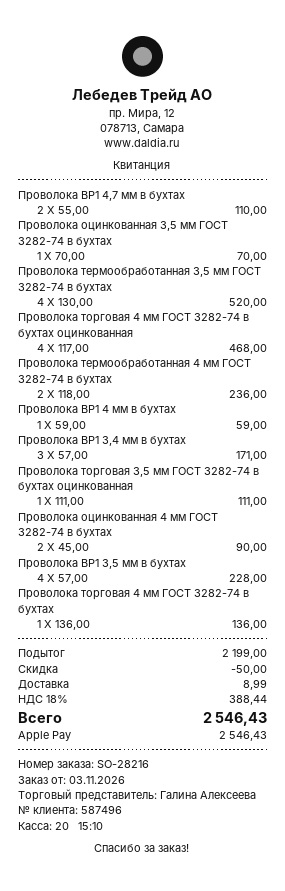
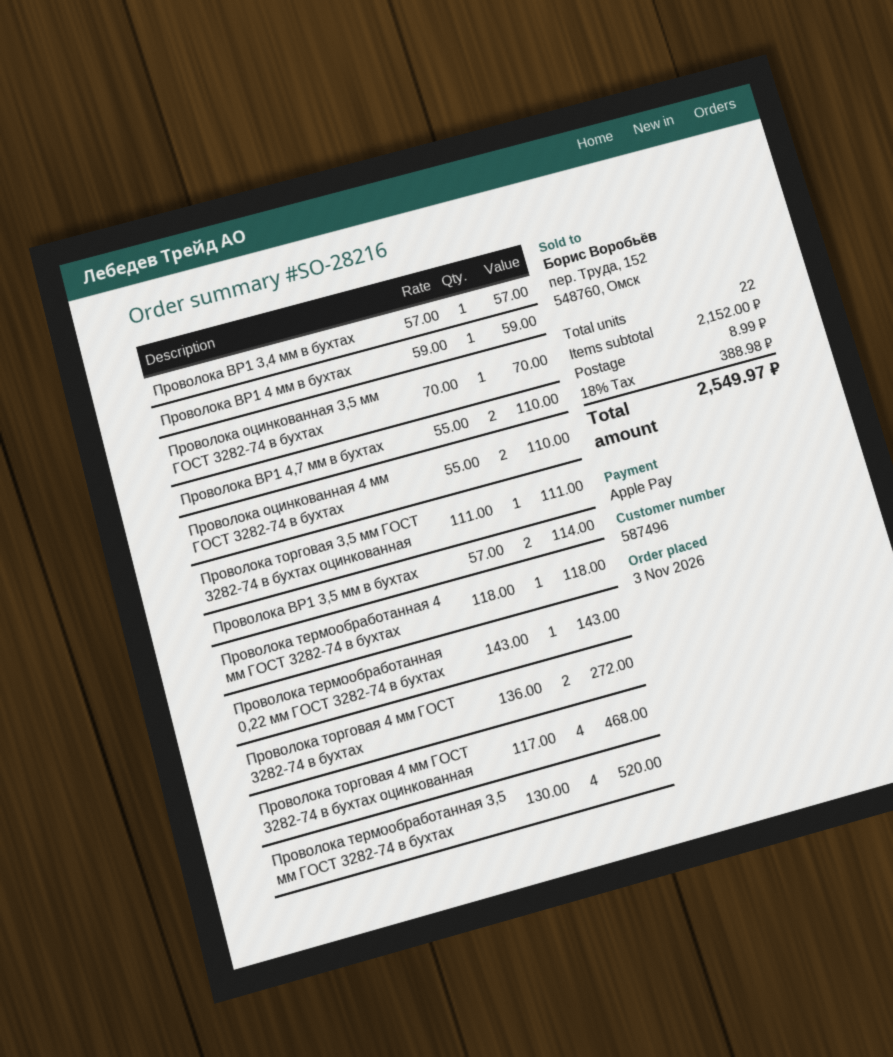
Проволока термообработанная 4 мм ГОСТ 3282-74 в бухтах: 2 x 118.00 = 236.00 -> 1 x 118.00 = 118.00
Проволока ВР1 3,4 мм в бухтах: 3 x 57.00 = 171.00 -> 1 x 57.00 = 57.00
Проволока оцинкованная 4 мм ГОСТ 3282-74 в бухтах: 2 x 45.00 = 90.00 -> 2 x 55.00 = 110.00
Проволока ВР1 3,5 мм в бухтах: 4 x 57.00 = 228.00 -> 2 x 57.00 = 114.00
Проволока торговая 4 мм ГОСТ 3282-74 в бухтах: 1 x 136.00 = 136.00 -> 2 x 136.00 = 272.00
Проволока термообработанная 0,22 мм ГОСТ 3282-74 в бухтах: none -> 1 x 143.00 = 143.00
subtotal: 2199.00 -> 2152.00
discount: 50.00 -> none
tax: 18% = 388.44 -> 18% = 388.98
total: 2546.43 -> 2549.97

